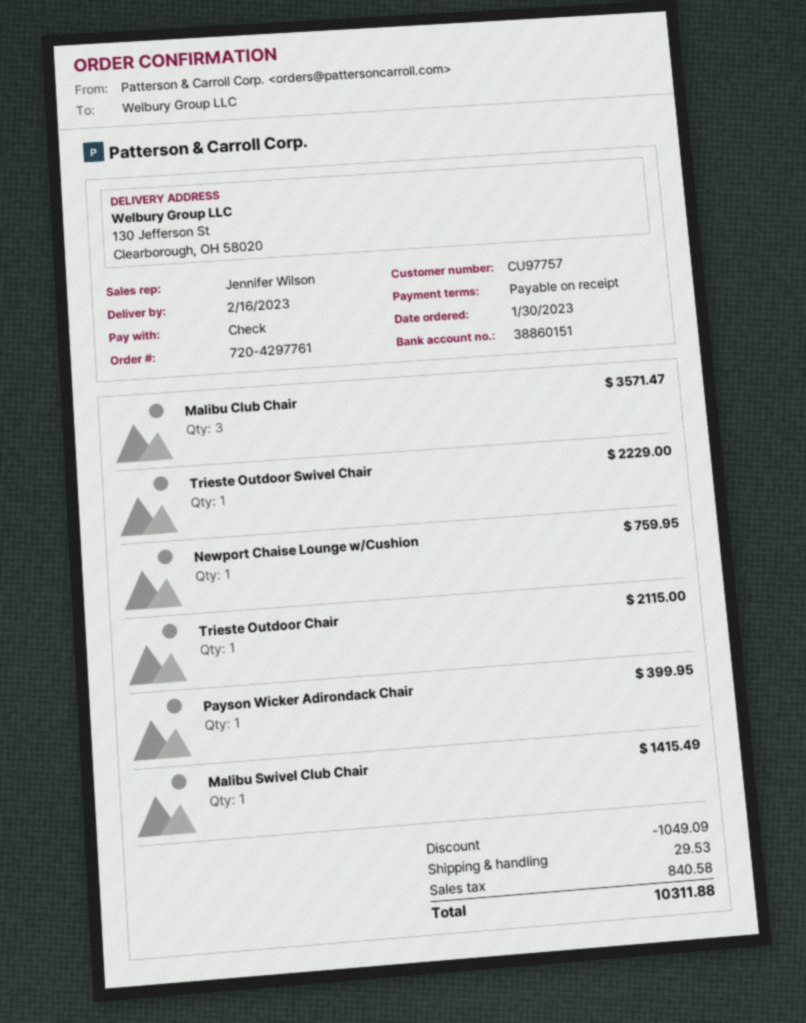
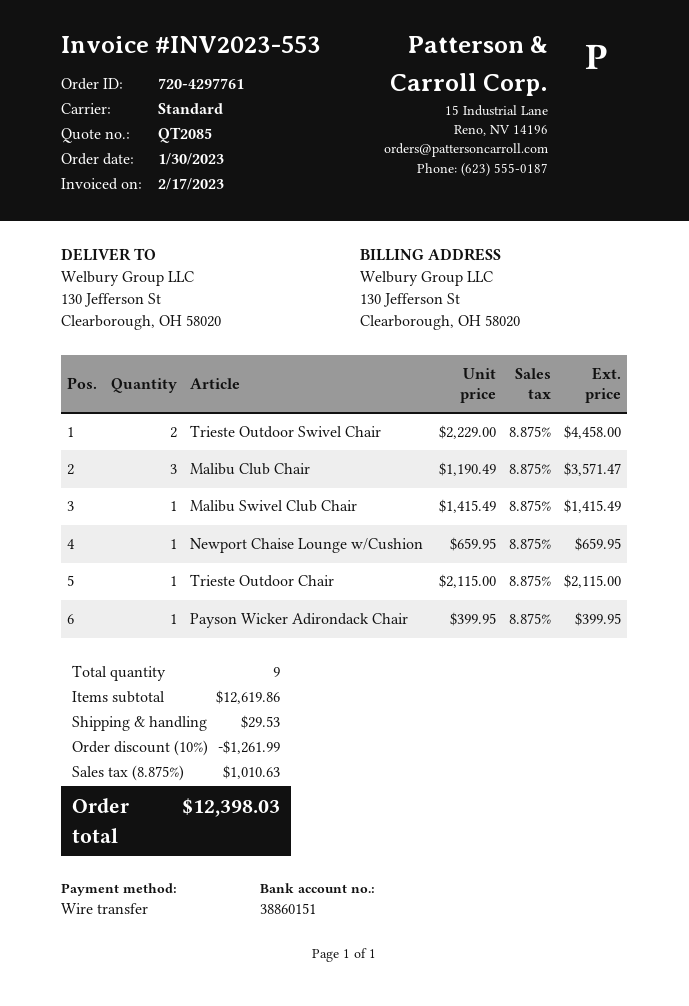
payment method: cheque -> bank transfer
Trieste Outdoor Swivel Chair: 1 for 2229.00 -> 2 for 4458.00
Newport Chaise Lounge w/Cushion: 1 for 759.95 -> 1 for 659.95
discount: 1049.09 -> 1261.99
tax: 840.58 -> 1010.63
total: 10311.88 -> 12398.03

